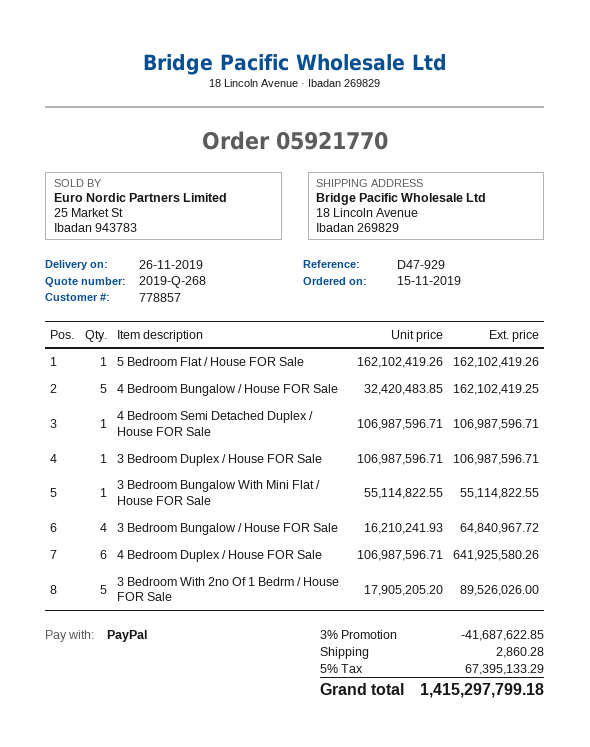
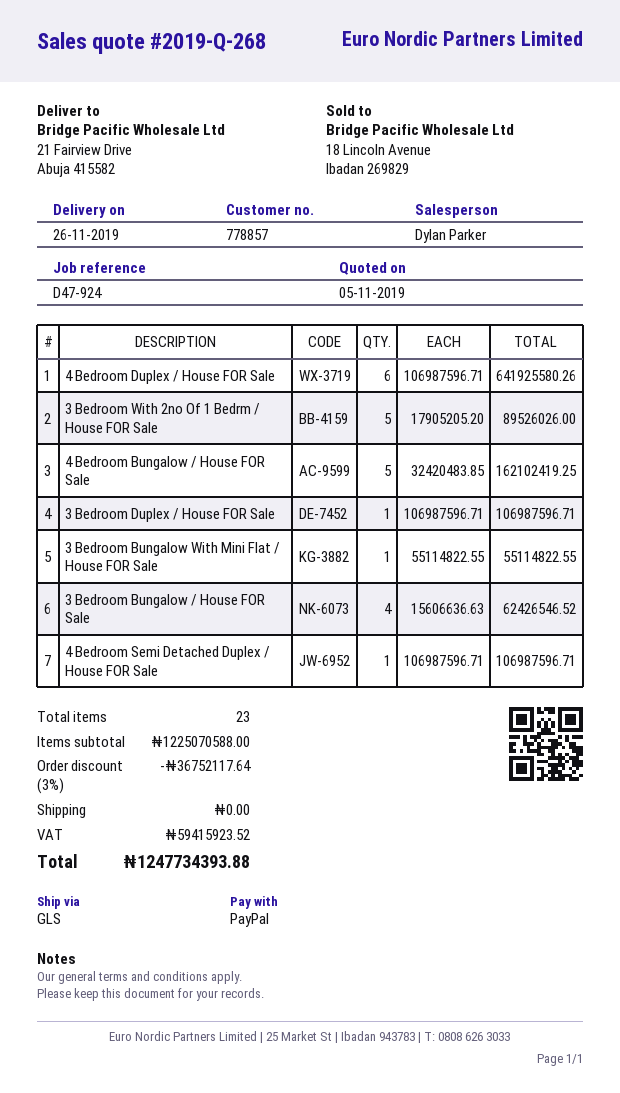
reference: D47-929 -> D47-924
ship to: 18 Lincoln Avenue, Ibadan 269829 -> 21 Fairview Drive, Abuja 415582
5 Bedroom Flat / House FOR Sale: 1 x 162102419.26 = 162102419.26 -> none
3 Bedroom Bungalow / House FOR Sale: 4 x 16210241.93 = 64840967.72 -> 4 x 15606636.63 = 62426546.52
discount: 3% = 41687622.85 -> 3% = 36752117.64
shipping: 2860.28 -> 0.00
tax: 67395133.29 -> 59415923.52
total: 1415297799.18 -> 1247734393.88

